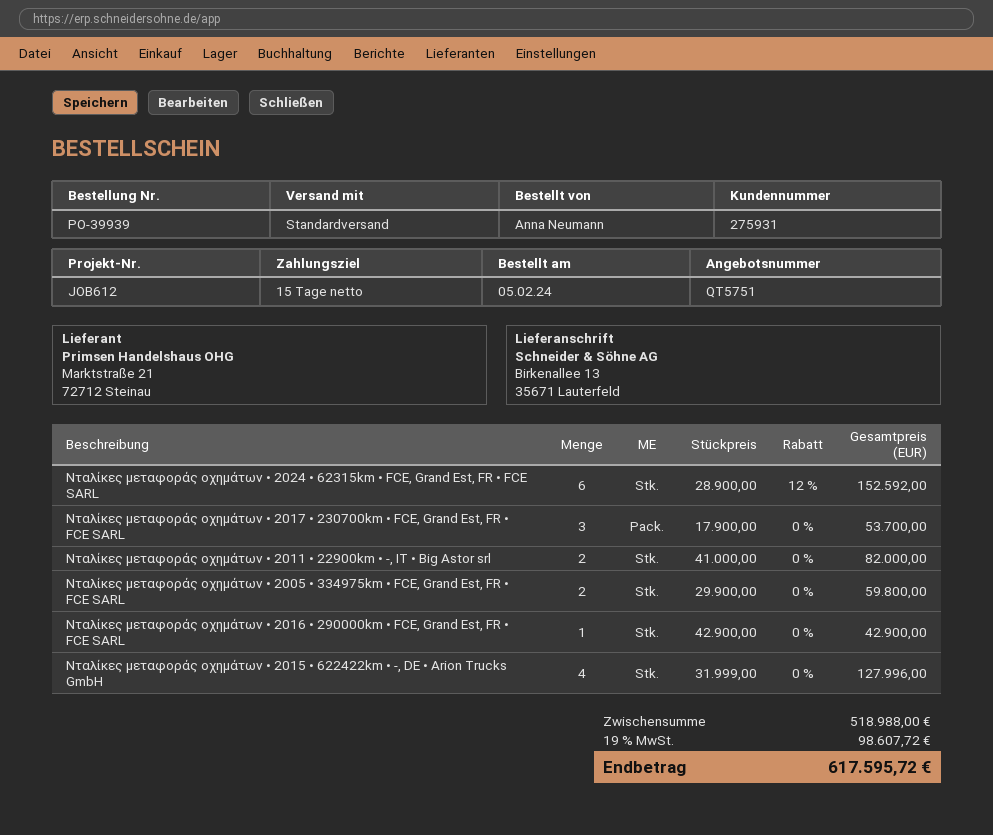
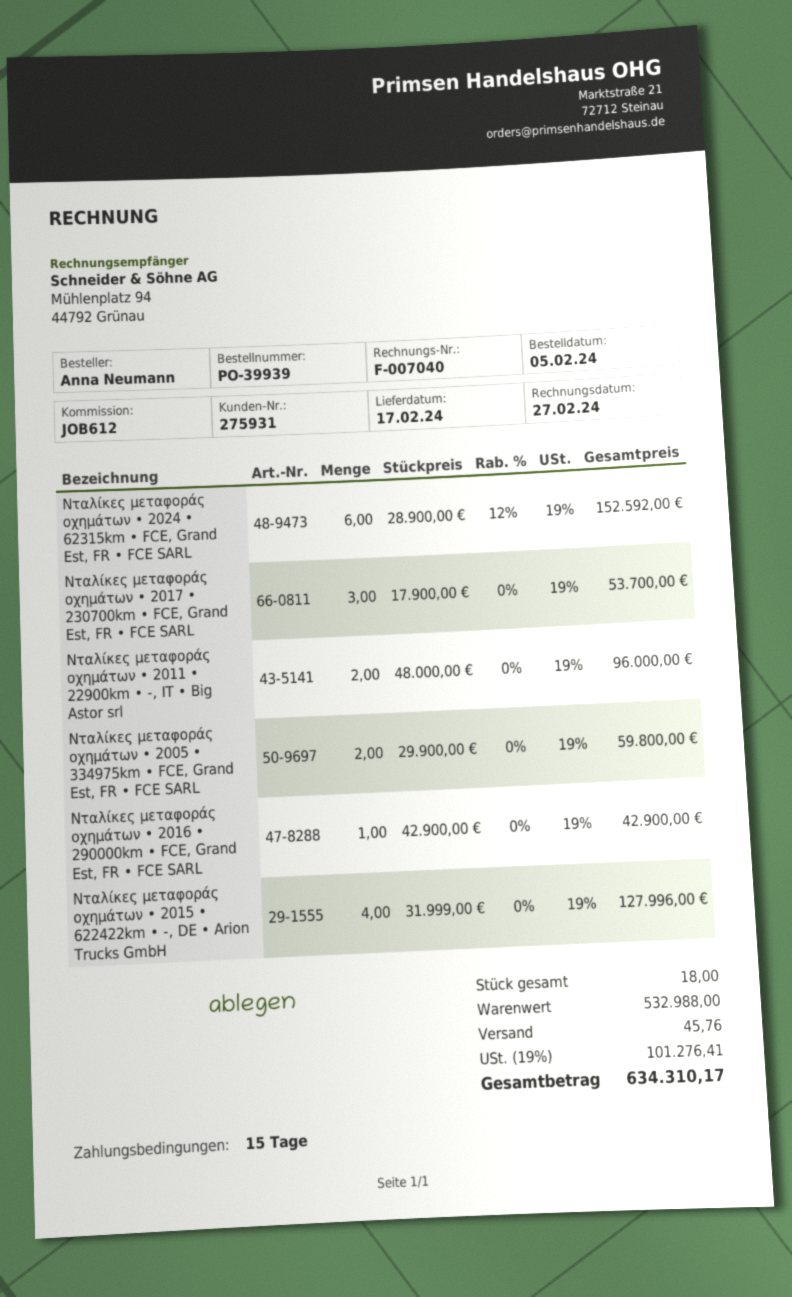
Νταλίκες μεταφοράς οχημάτων • 2011 • 22900km • -, IT • Big Astor srl: 2 x 41000.00 = 82000.00 -> 2 x 48000.00 = 96000.00
subtotal: 518988.00 -> 532988.00
shipping: none -> 45.76
tax: 19% = 98607.72 -> 19% = 101276.41
total: 617595.72 -> 634310.17

